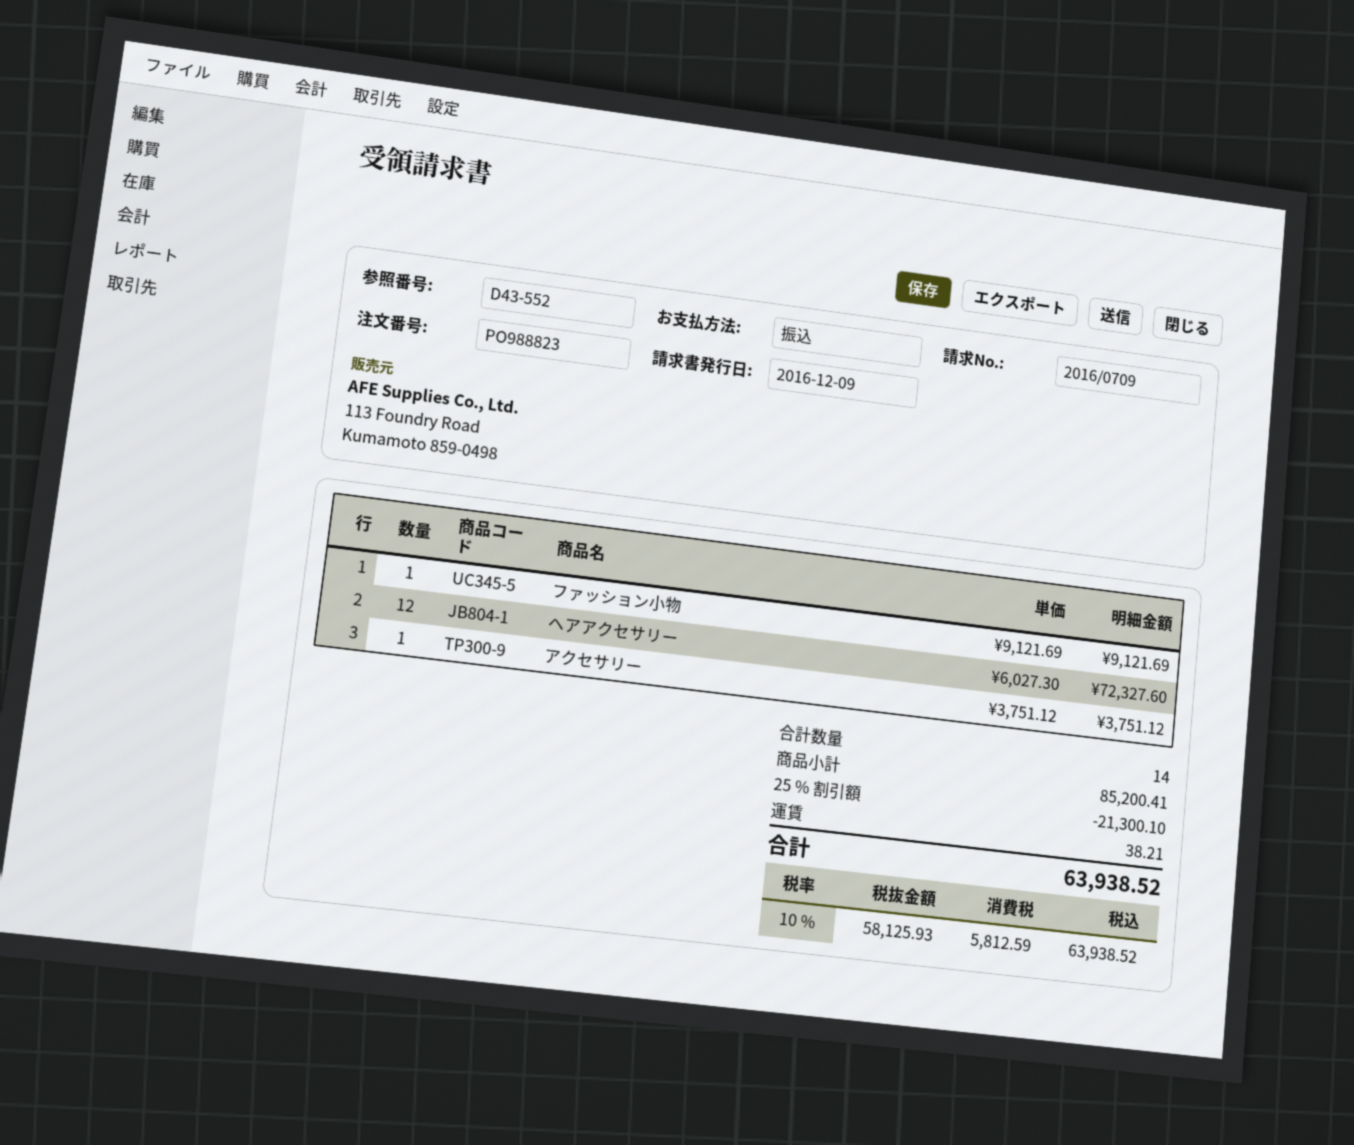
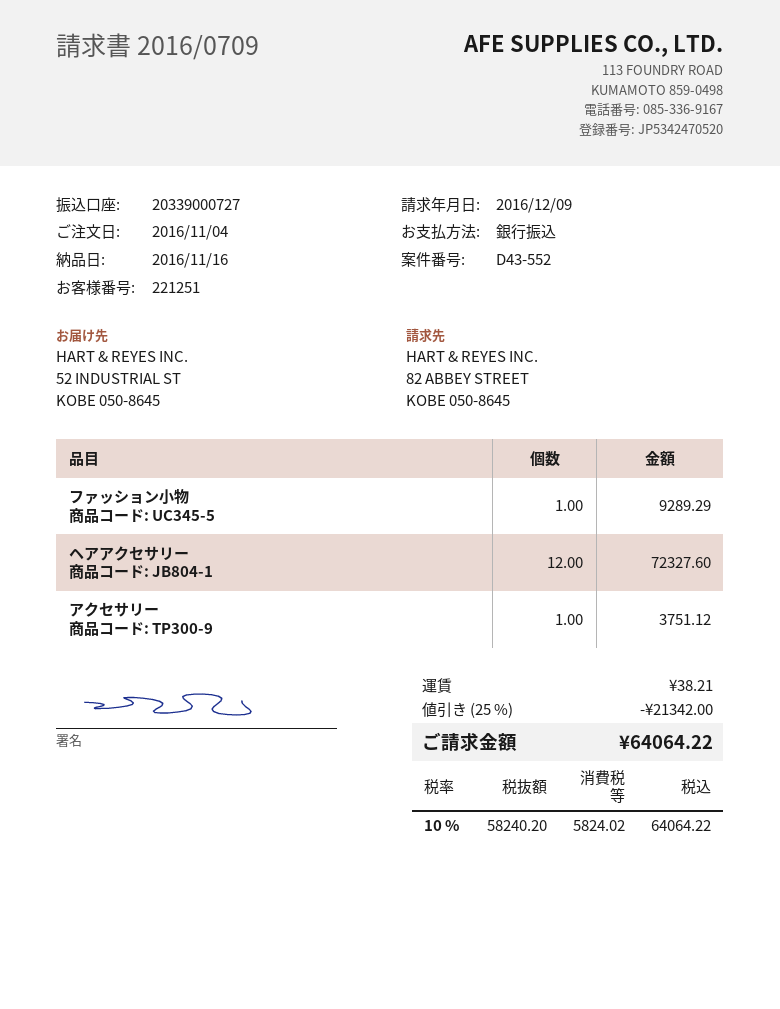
ファッション小物: 1 for 9121.69 -> 1 for 9289.29
discount: 25% = 21300.10 -> 25% = 21342.00
net: 58125.93 -> 58240.20
tax: 10% = 5812.59 -> 10% = 5824.02
total: 63938.52 -> 64064.22

